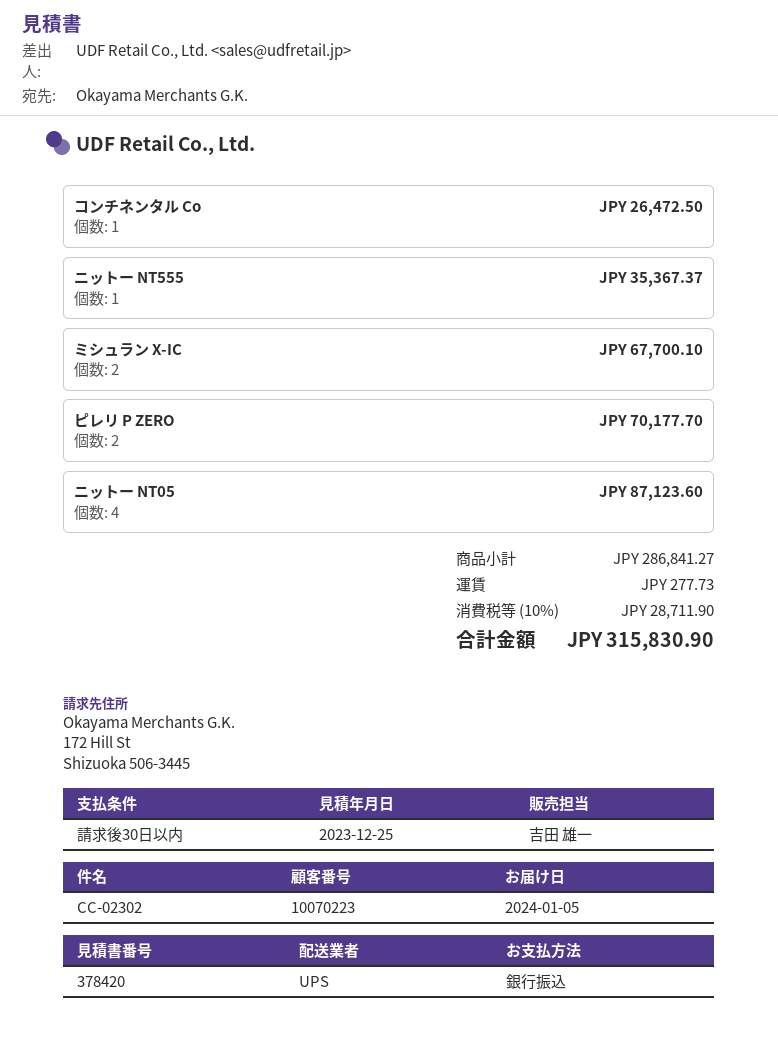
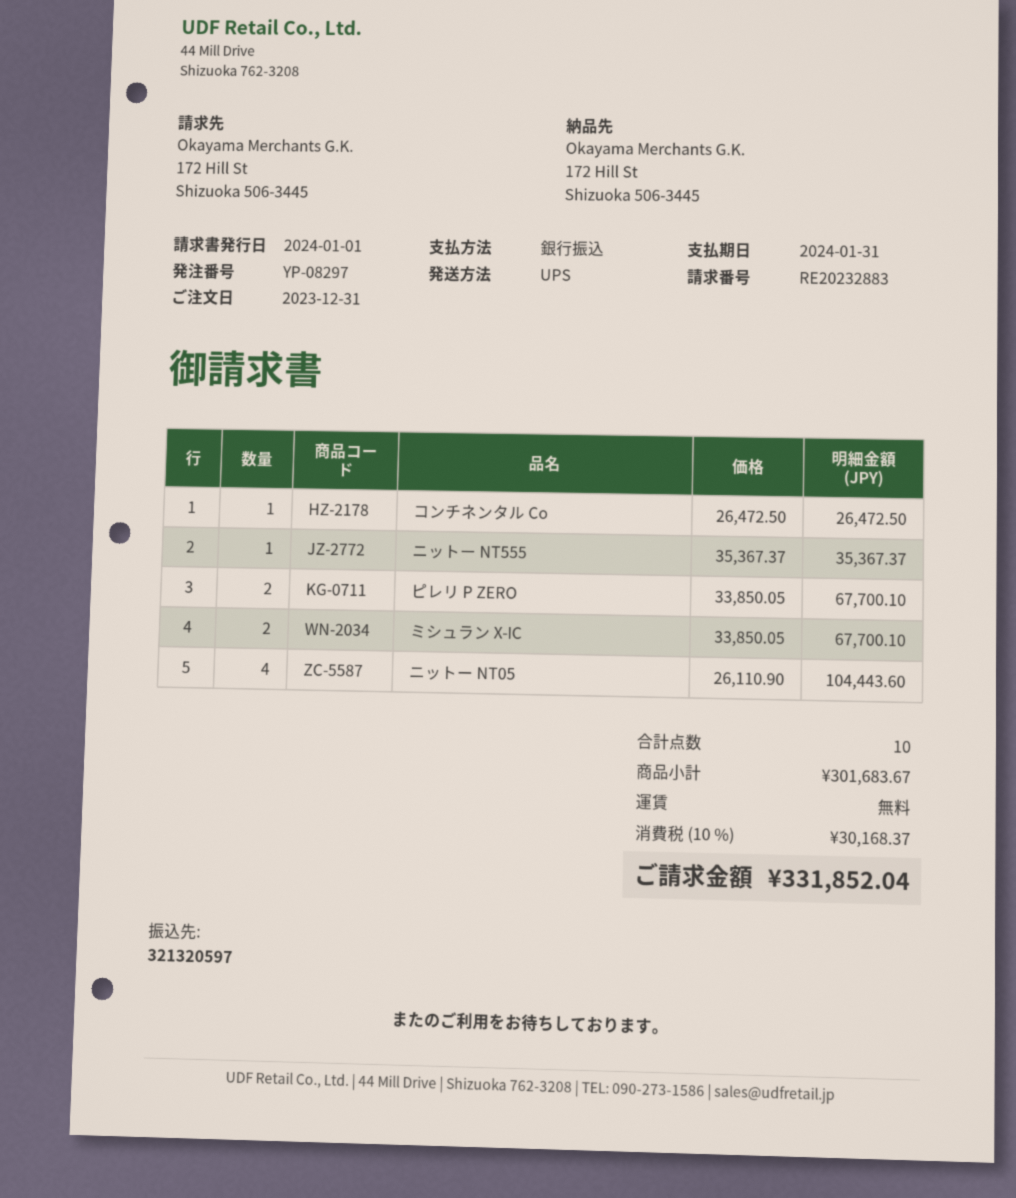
ピレリ P ZERO: 2 for 70177.70 -> 2 for 67700.10
ニットー NT05: 4 for 87123.60 -> 4 for 104443.60
subtotal: 286841.27 -> 301683.67
shipping: 277.73 -> 0.00
tax: 10% = 28711.90 -> 10% = 30168.37
total: 315830.90 -> 331852.04

